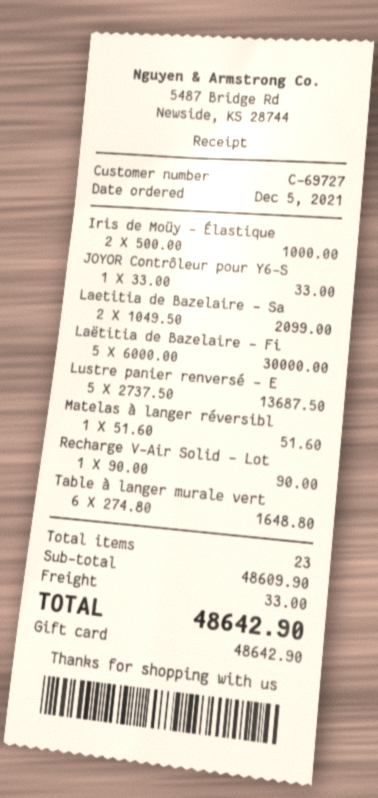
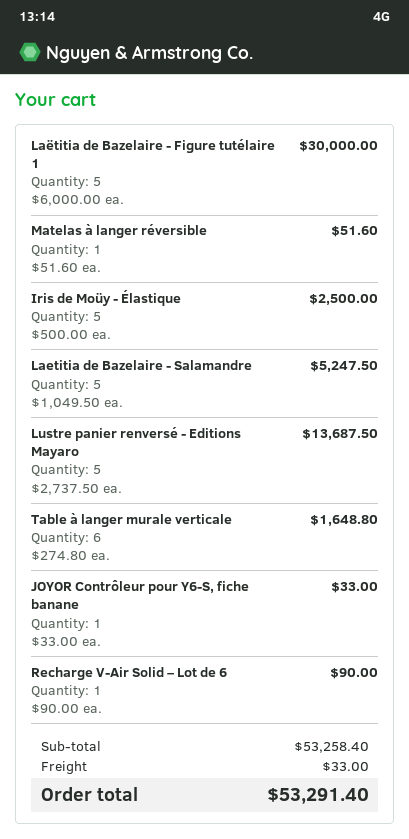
Iris de Moüy - Élastique: 2 x 500.00 = 1000.00 -> 5 x 500.00 = 2500.00
Laetitia de Bazelaire - Sa: 2 x 1049.50 = 2099.00 -> 5 x 1049.50 = 5247.50
subtotal: 48609.90 -> 53258.40
total: 48642.90 -> 53291.40

